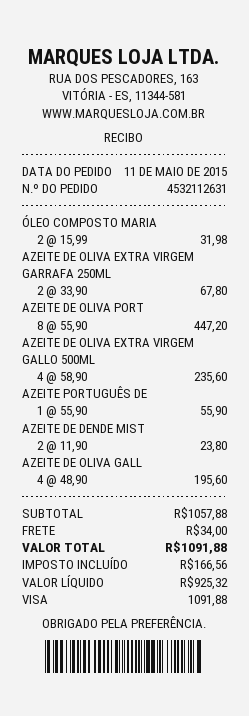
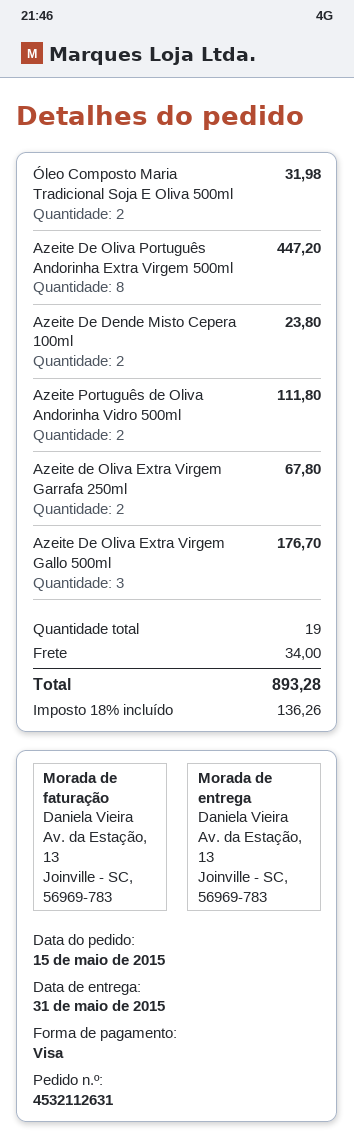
order date: 2015-05-11 -> 2015-05-15
AZEITE DE OLIVA EXTRA VIRGEM GALLO 500ML: 4 for 235.60 -> 3 for 176.70
AZEITE PORTUGUÊS DE: 1 for 55.90 -> 2 for 111.80
AZEITE DE OLIVA GALL: 4 for 195.60 -> none
tax: 166.56 -> 136.26
total: 1091.88 -> 893.28

